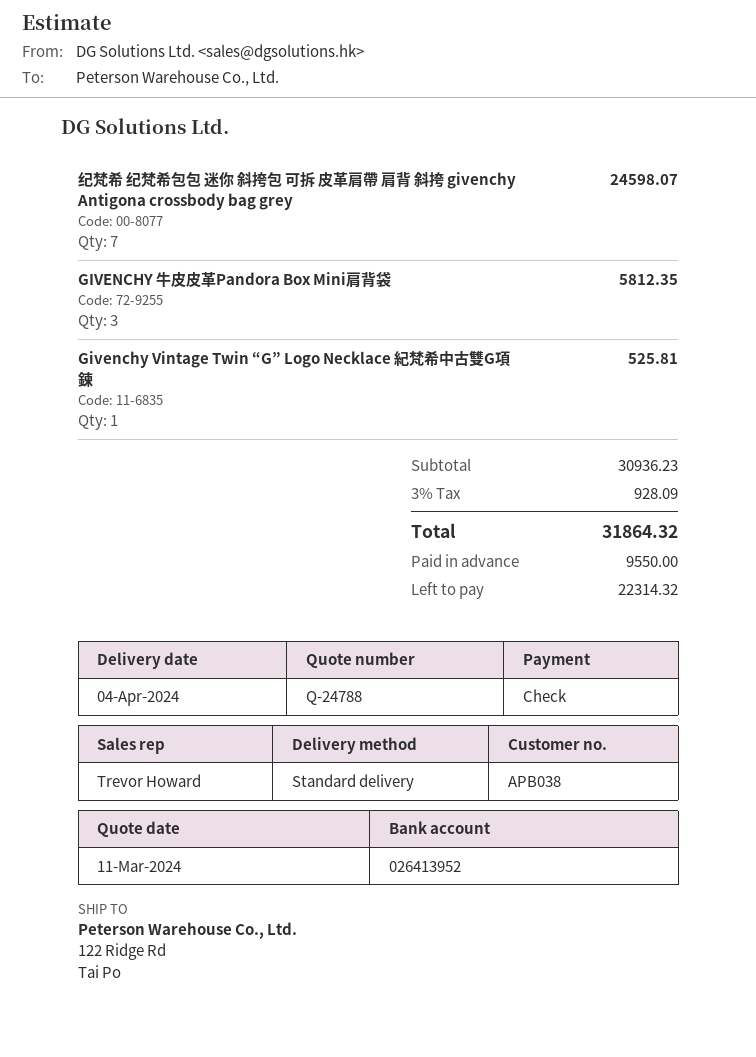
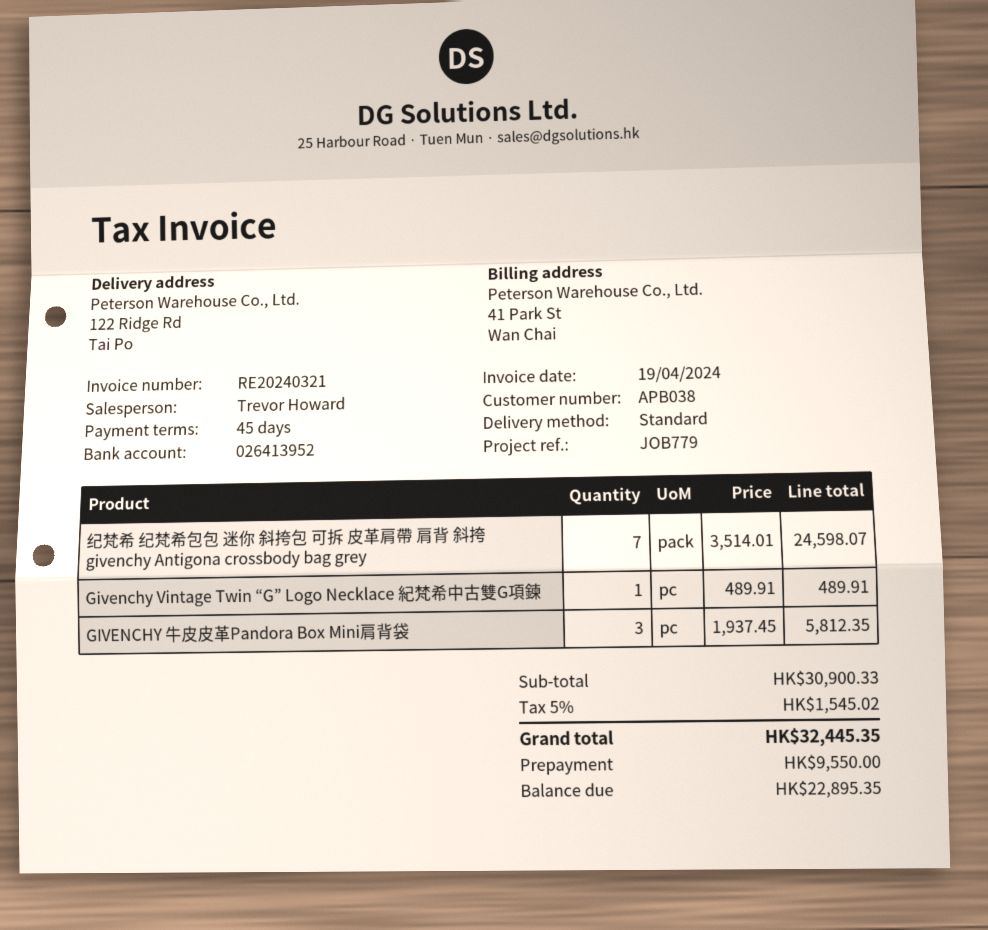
Givenchy Vintage Twin “G” Logo Necklace 紀梵希中古雙G項鍊: 1 for 525.81 -> 1 for 489.91
subtotal: 30936.23 -> 30900.33
tax: 3% = 928.09 -> 5% = 1545.02
total: 31864.32 -> 32445.35
balance: 22314.32 -> 22895.35

